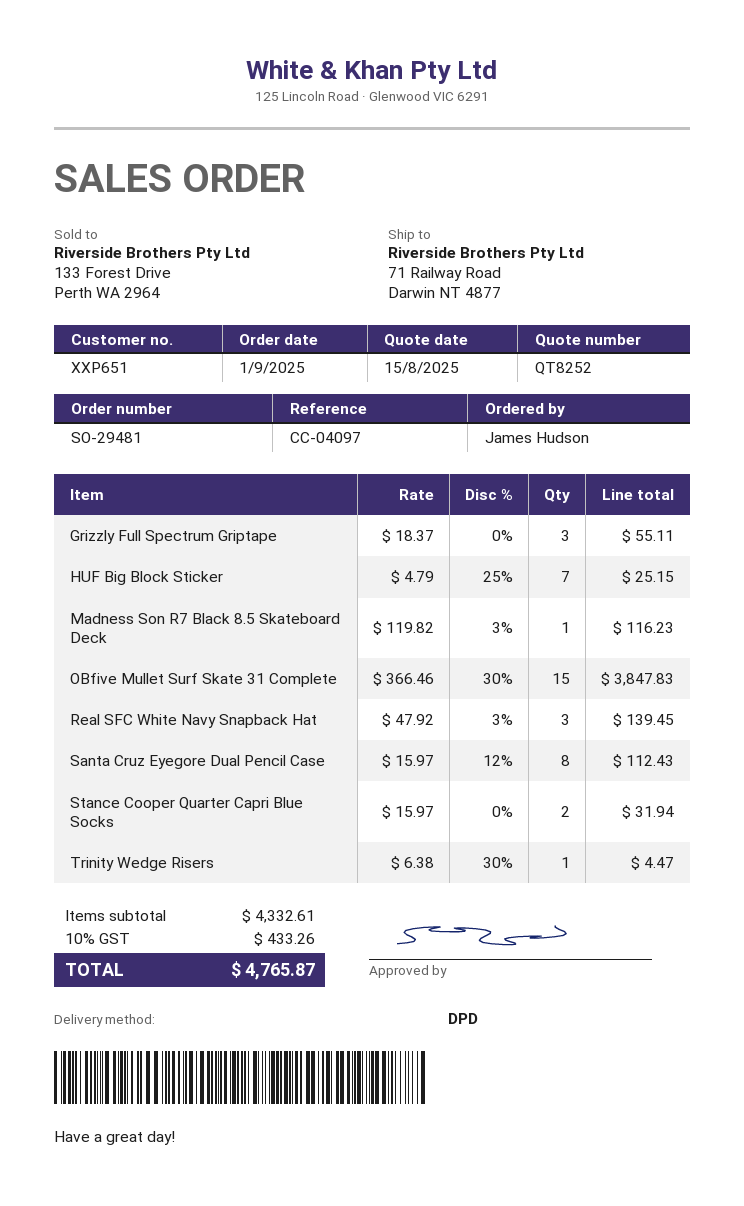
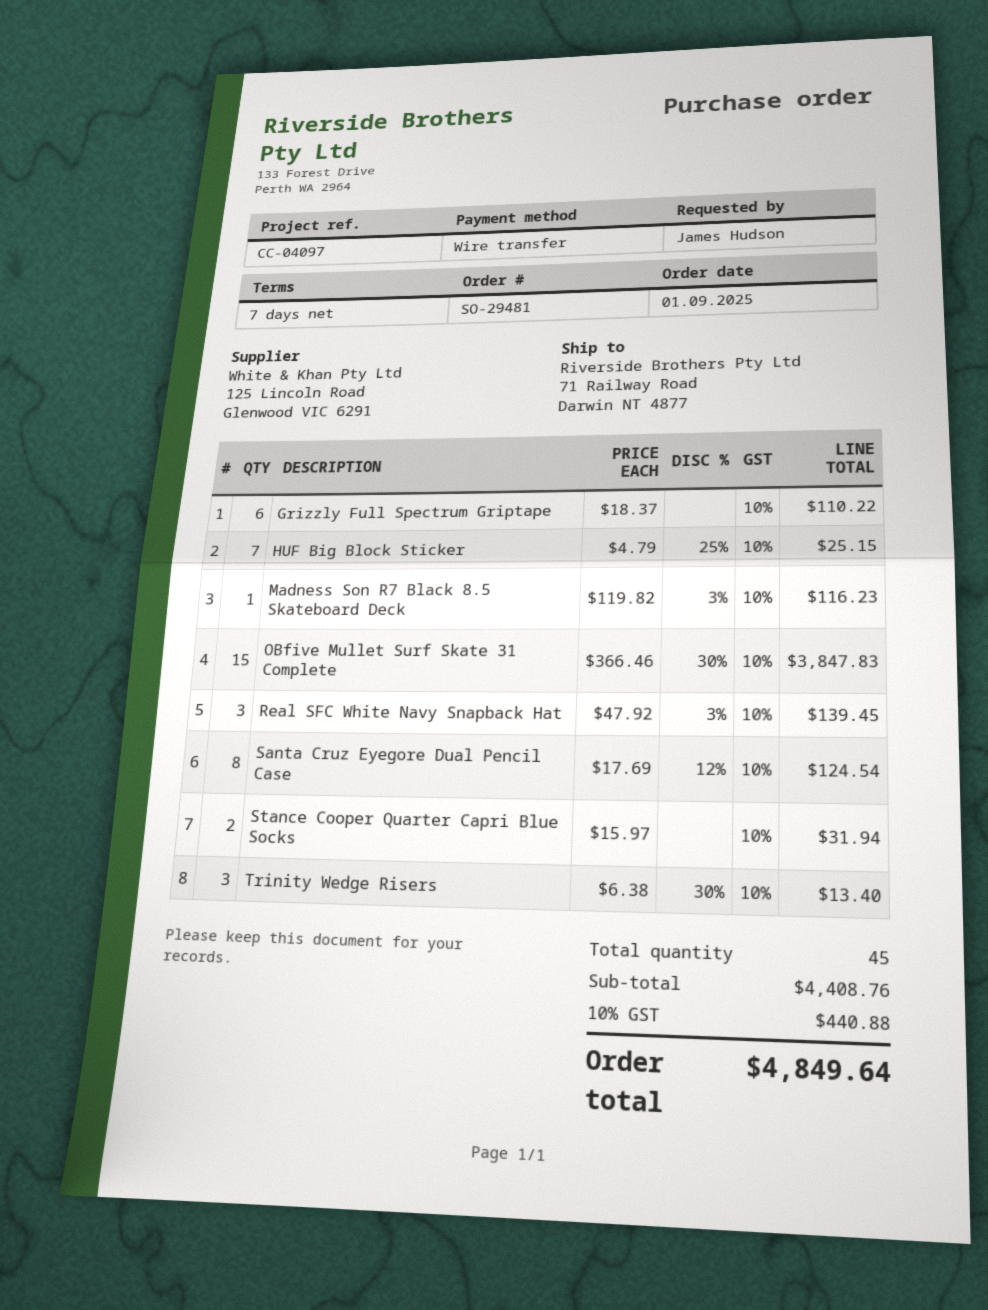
Grizzly Full Spectrum Griptape: 3 x 18.37 = 55.11 -> 6 x 18.37 = 110.22
Santa Cruz Eyegore Dual Pencil Case: 8 x 15.97 - 12% = 112.43 -> 8 x 17.69 - 12% = 124.54
Trinity Wedge Risers: 1 x 6.38 - 30% = 4.47 -> 3 x 6.38 - 30% = 13.40
subtotal: 4332.61 -> 4408.76
tax: 10% = 433.26 -> 10% = 440.88
total: 4765.87 -> 4849.64

